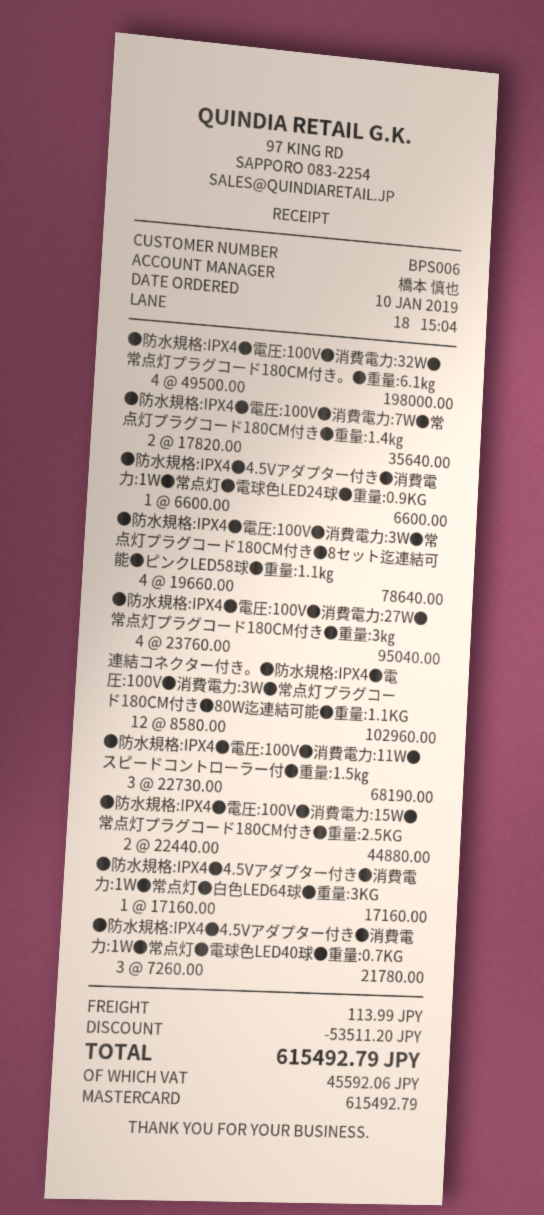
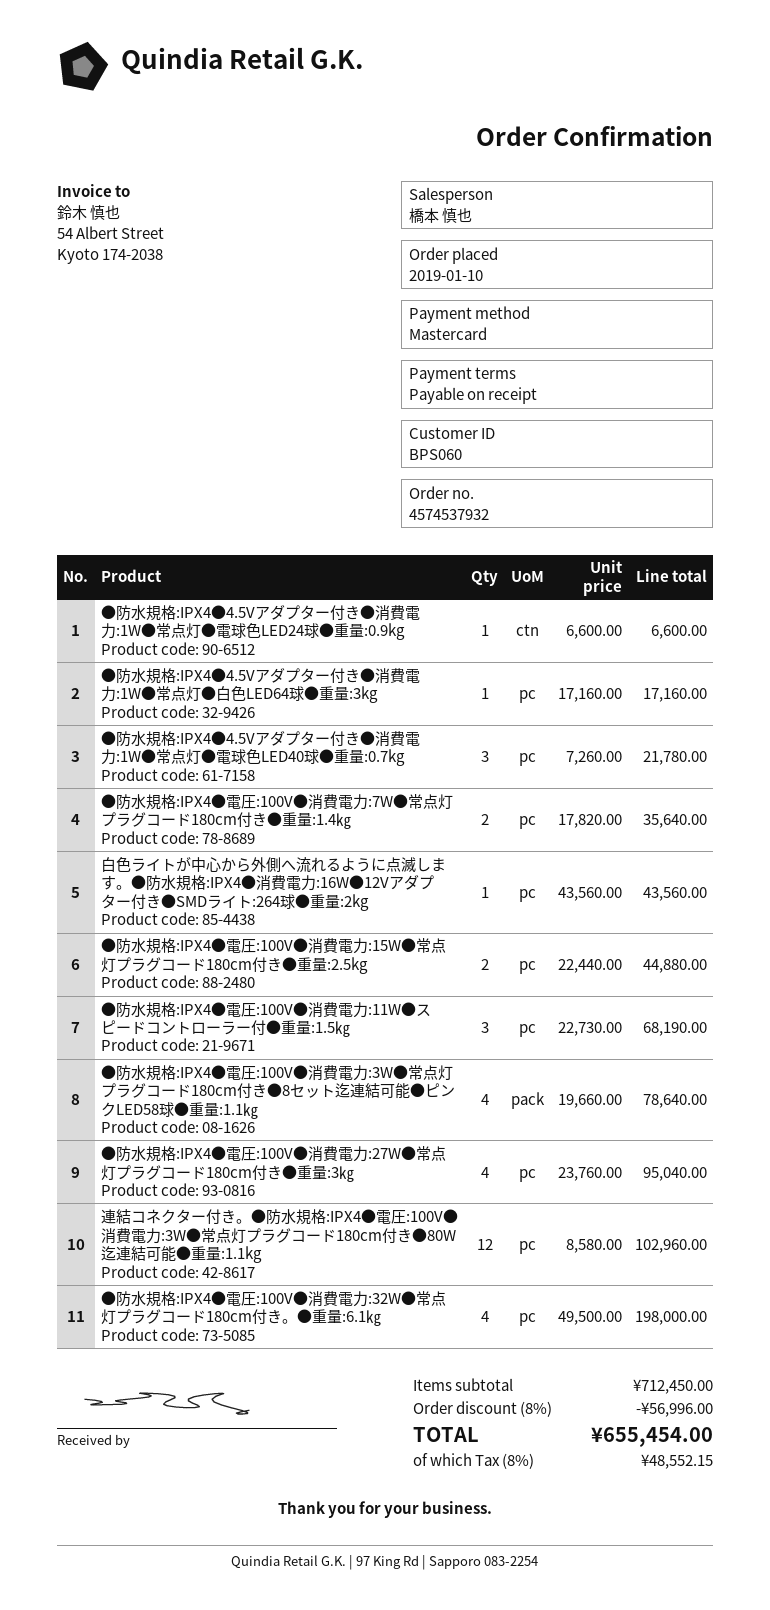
customer number: BPS006 -> BPS060
白色ライトが中心から外側へ流れるように点滅します。●防水規格:IPX4●消費電力:16W●12Vアダプター付き●SMDライト:264球●重量:2kg: none -> 1 x 43560.00 = 43560.00
discount: 53511.20 -> 56996.00
shipping: 113.99 -> none
tax: 45592.06 -> 48552.15
total: 615492.79 -> 655454.00

